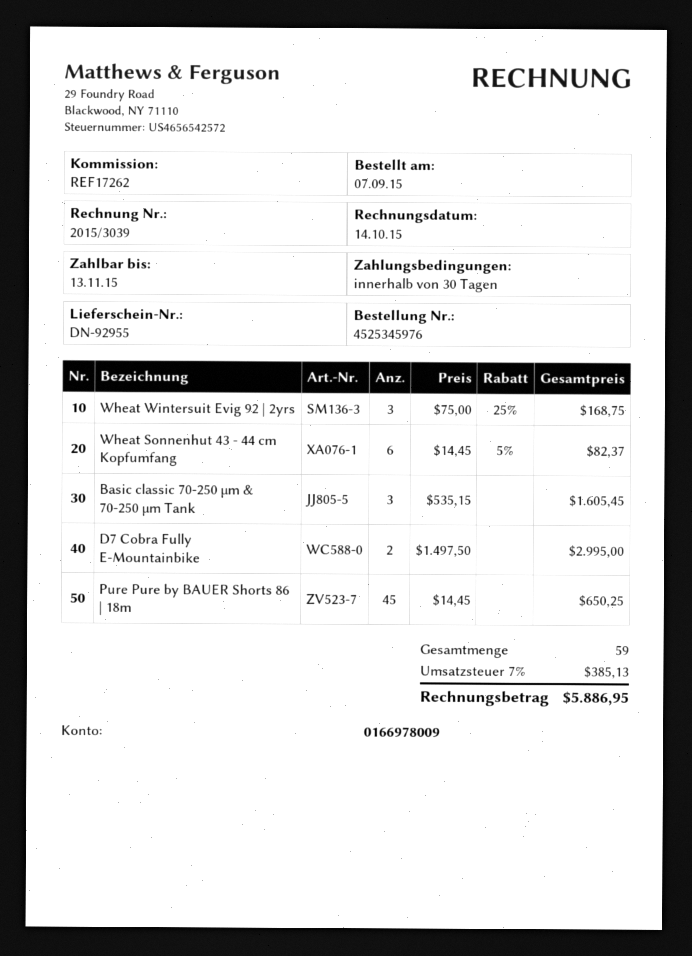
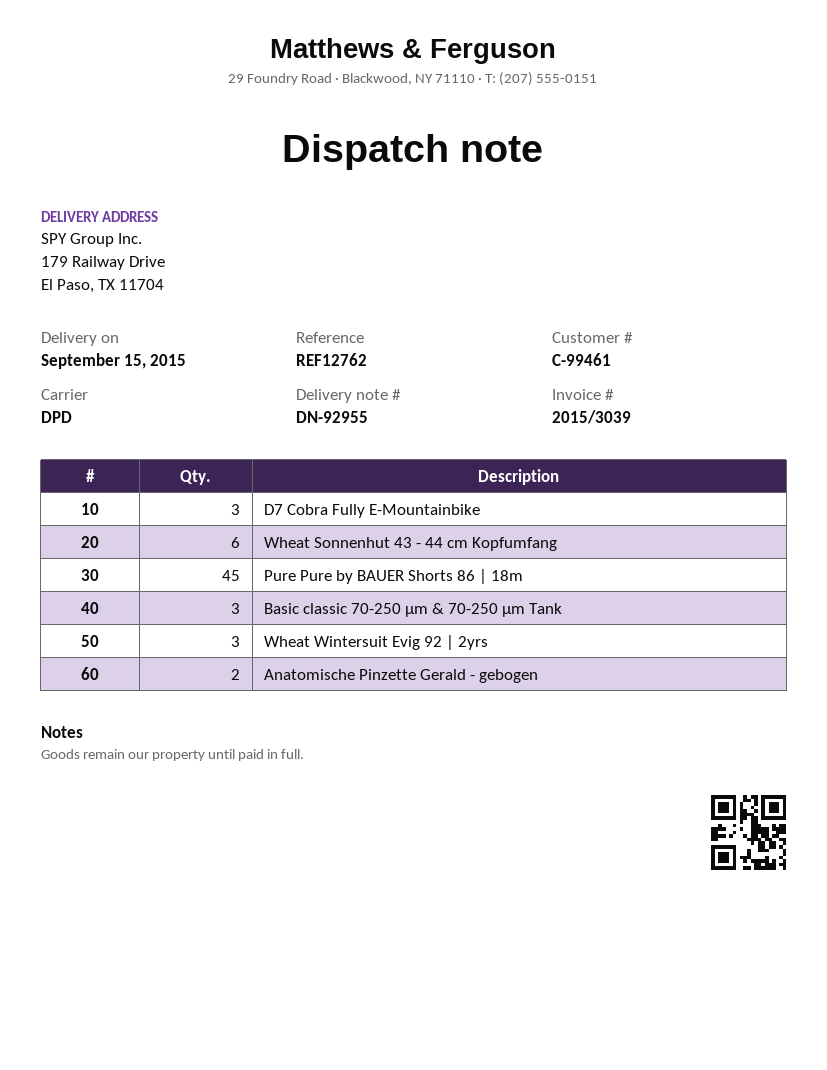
reference: REF17262 -> REF12762
D7 Cobra Fully E-Mountainbike: 2 -> 3
Anatomische Pinzette Gerald - gebogen: none -> 2

